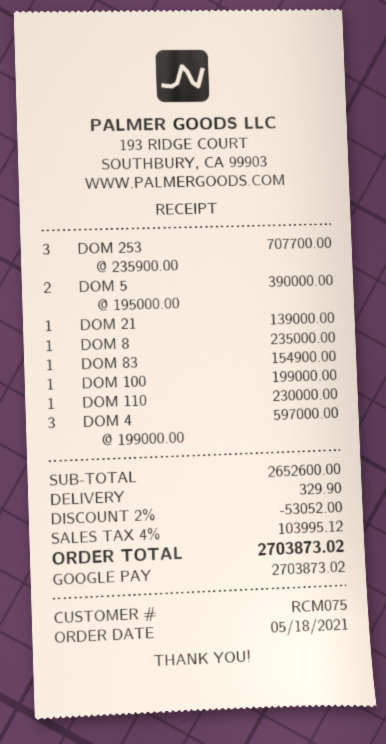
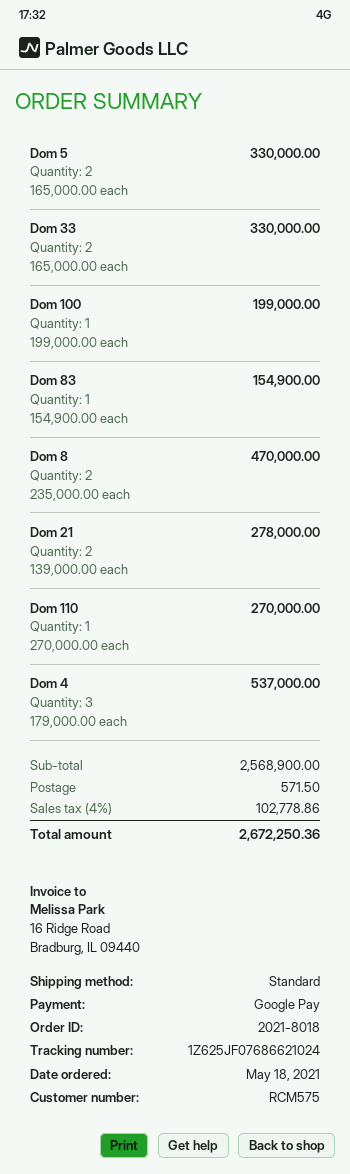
customer number: RCM075 -> RCM575
DOM 253: 3 x 235900.00 = 707700.00 -> none
DOM 5: 2 x 195000.00 = 390000.00 -> 2 x 165000.00 = 330000.00
DOM 21: 1 x 139000.00 = 139000.00 -> 2 x 139000.00 = 278000.00
DOM 8: 1 x 235000.00 = 235000.00 -> 2 x 235000.00 = 470000.00
DOM 110: 1 x 230000.00 = 230000.00 -> 1 x 270000.00 = 270000.00
DOM 4: 3 x 199000.00 = 597000.00 -> 3 x 179000.00 = 537000.00
Dom 33: none -> 2 x 165000.00 = 330000.00
subtotal: 2652600.00 -> 2568900.00
discount: 2% = 53052.00 -> none
shipping: 329.90 -> 571.50
tax: 4% = 103995.12 -> 4% = 102778.86
total: 2703873.02 -> 2672250.36

